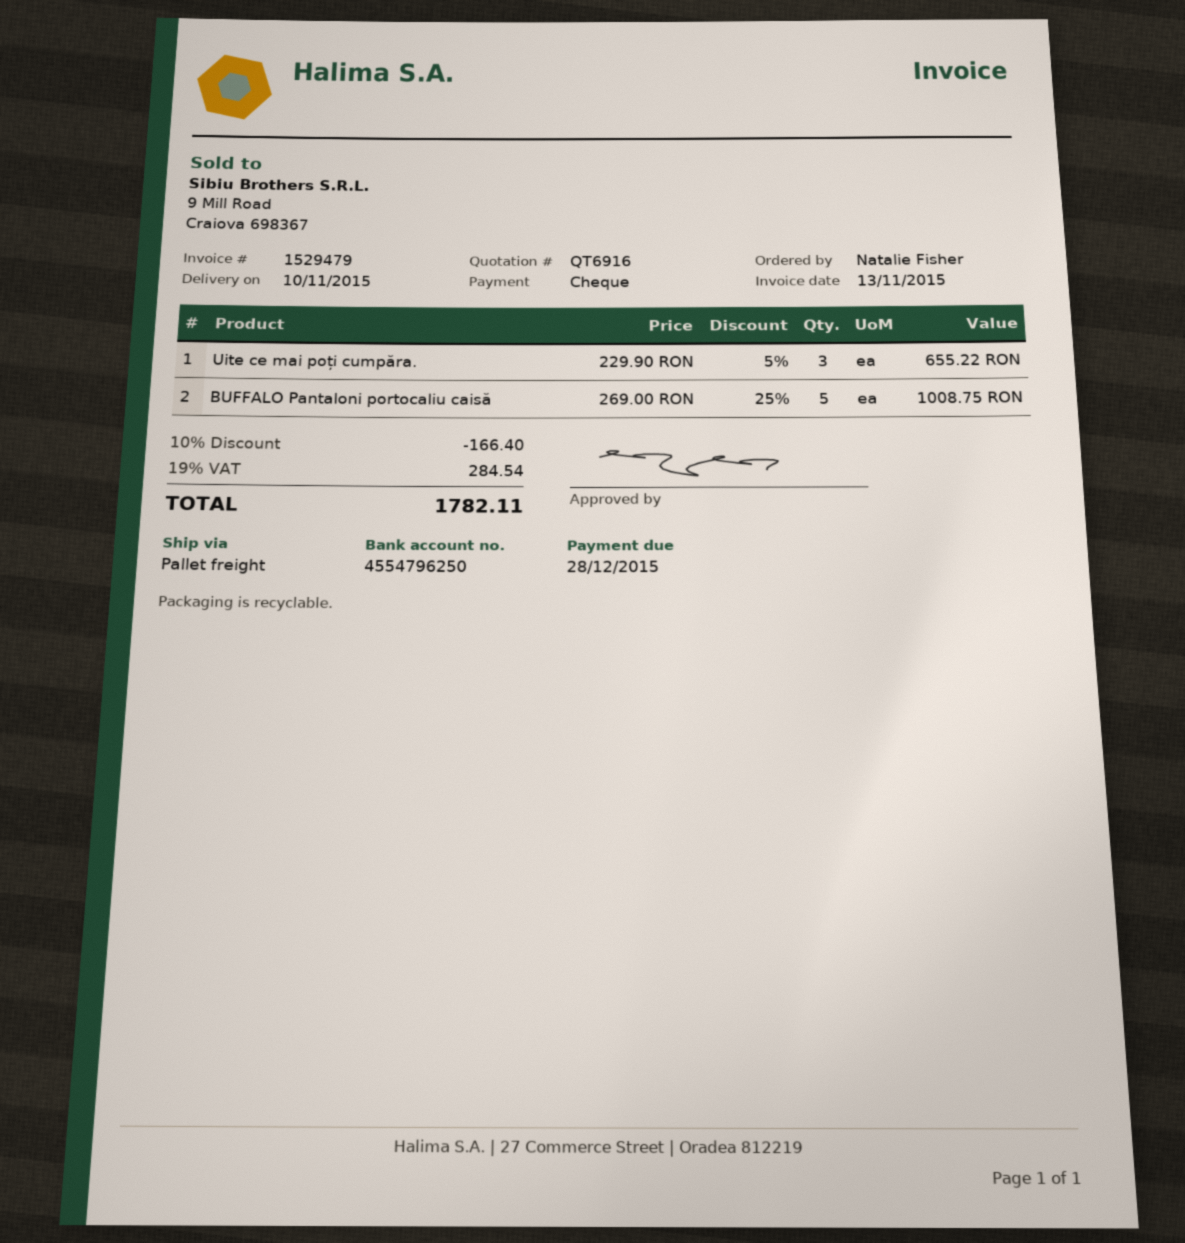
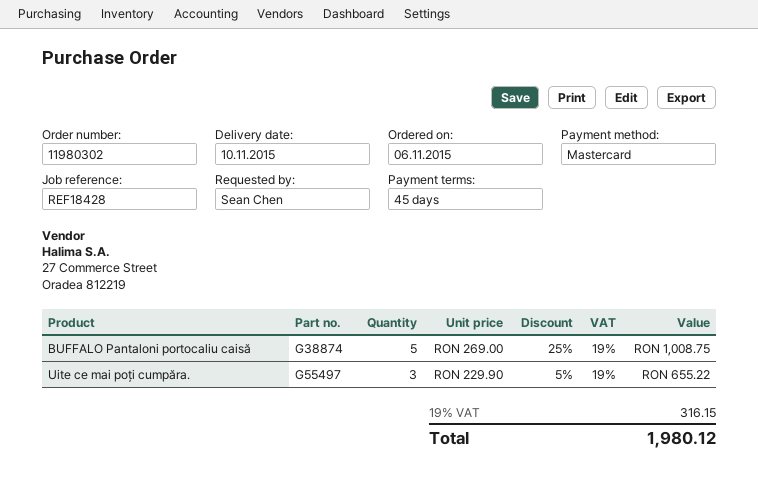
ordered by: Natalie Fisher -> Sean Chen
payment method: cheque -> Mastercard
discount: 10% = 166.40 -> none
tax: 19% = 284.54 -> 19% = 316.15
total: 1782.11 -> 1980.12

